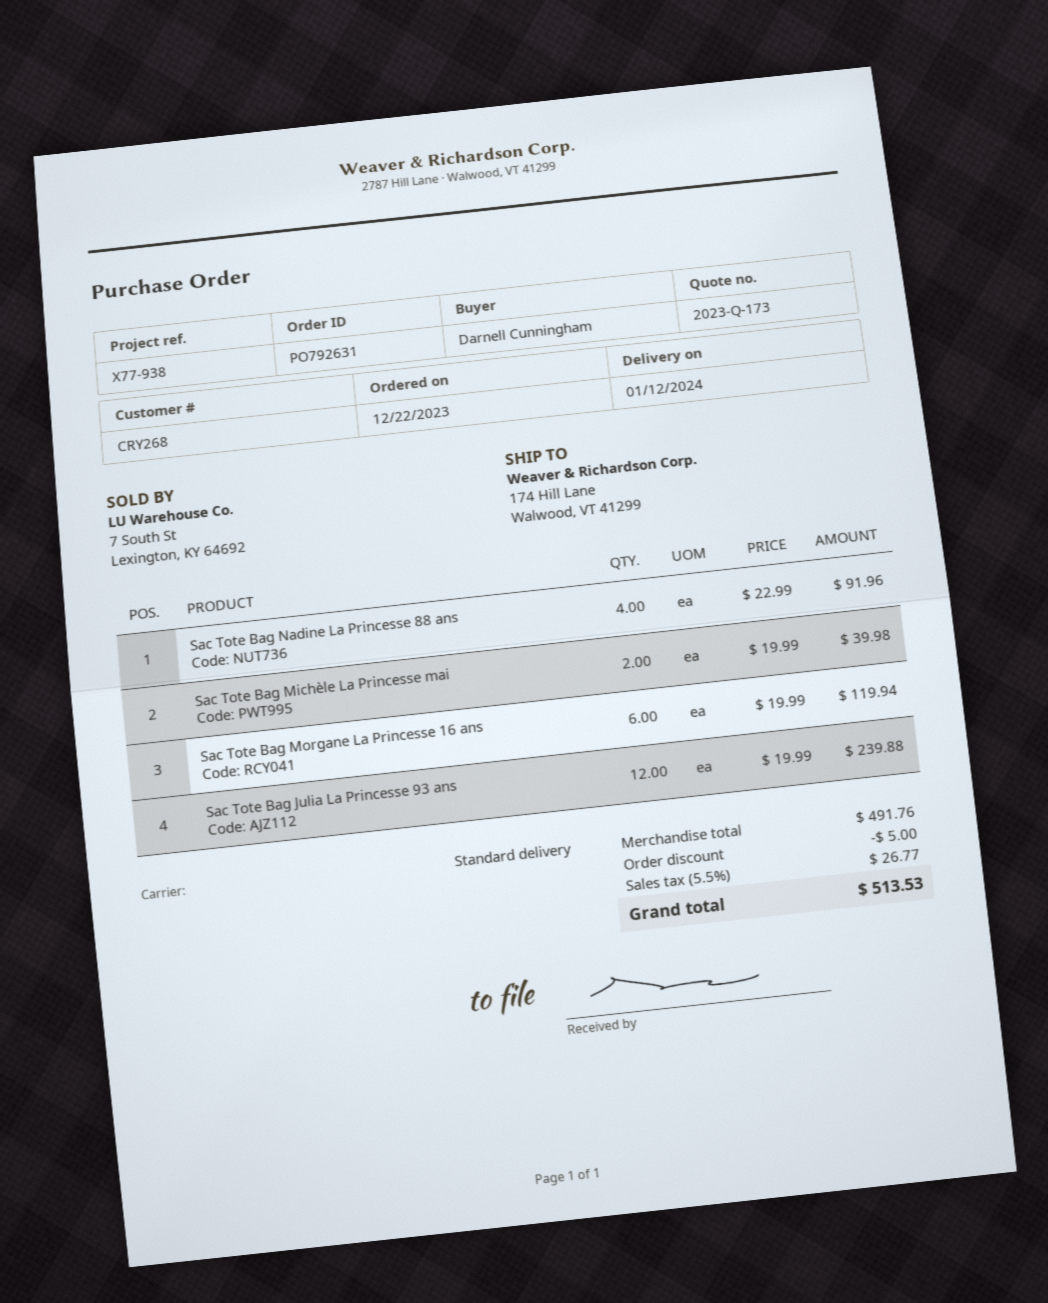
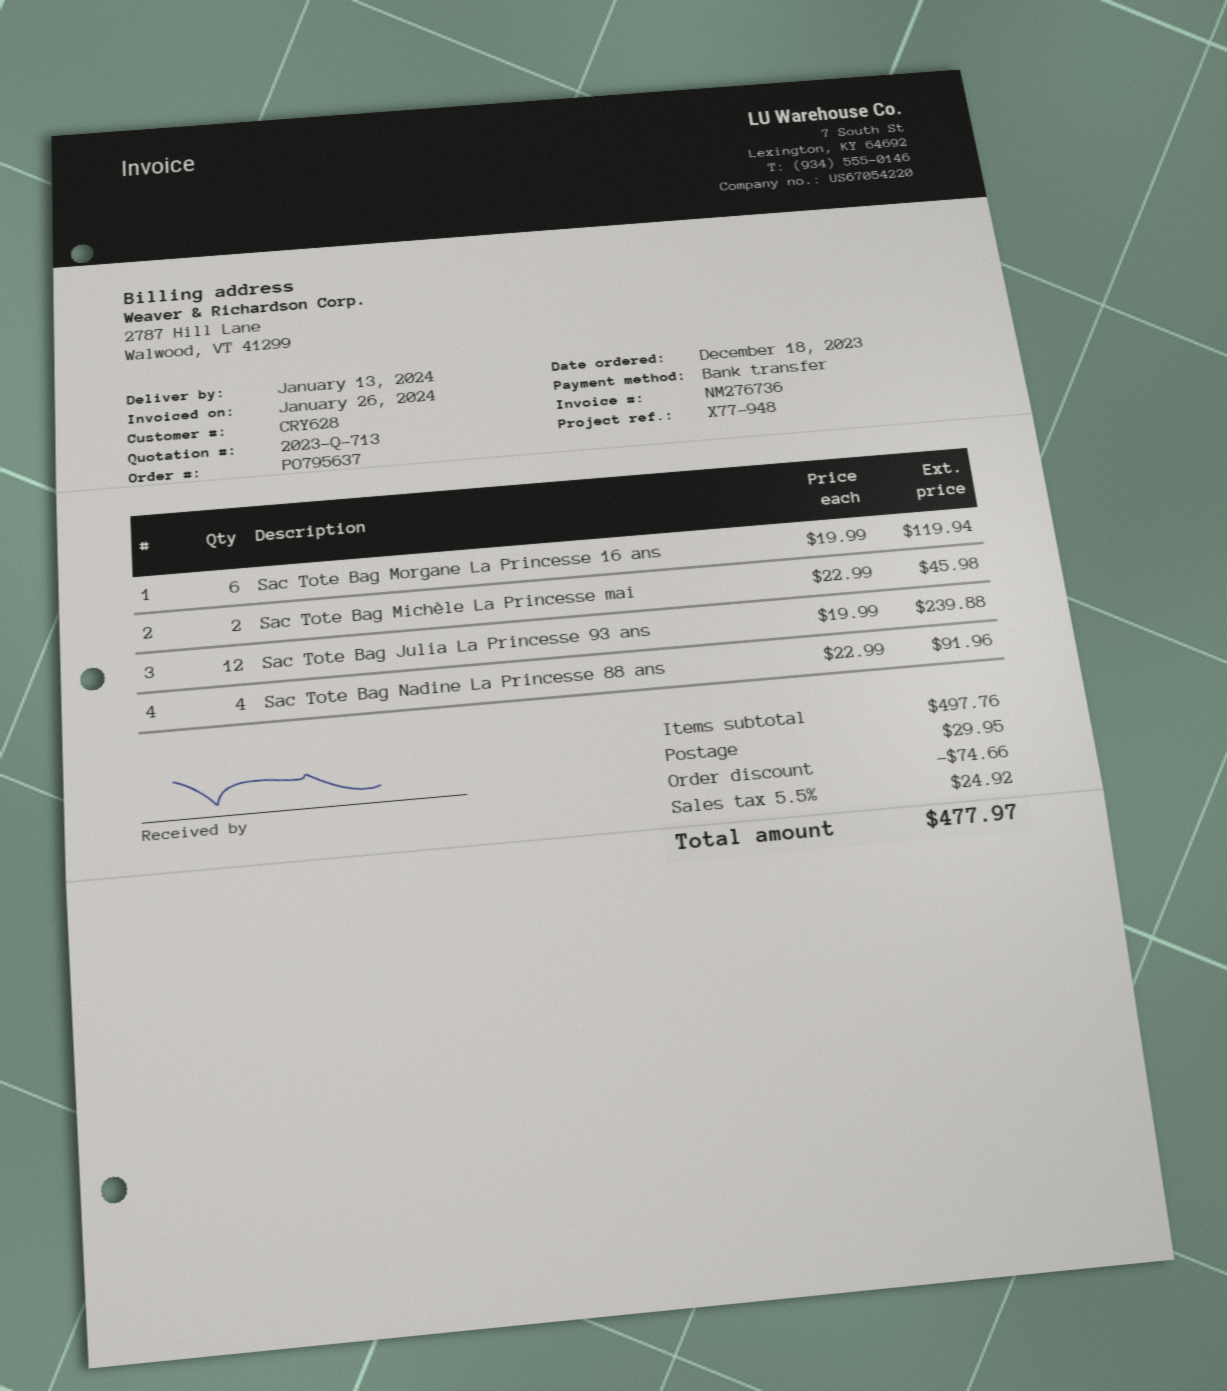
quote number: 2023-Q-173 -> 2023-Q-713
order number: PO792631 -> PO795637
order date: 2023-12-22 -> 2023-12-18
delivery date: 2024-01-12 -> 2024-01-13
customer number: CRY268 -> CRY628
reference: X77-938 -> X77-948
Sac Tote Bag Michèle La Princesse mai: 2 x 19.99 = 39.98 -> 2 x 22.99 = 45.98
subtotal: 491.76 -> 497.76
discount: 5.00 -> 74.66
shipping: none -> 29.95
tax: 5.5% = 26.77 -> 5.5% = 24.92
total: 513.53 -> 477.97

